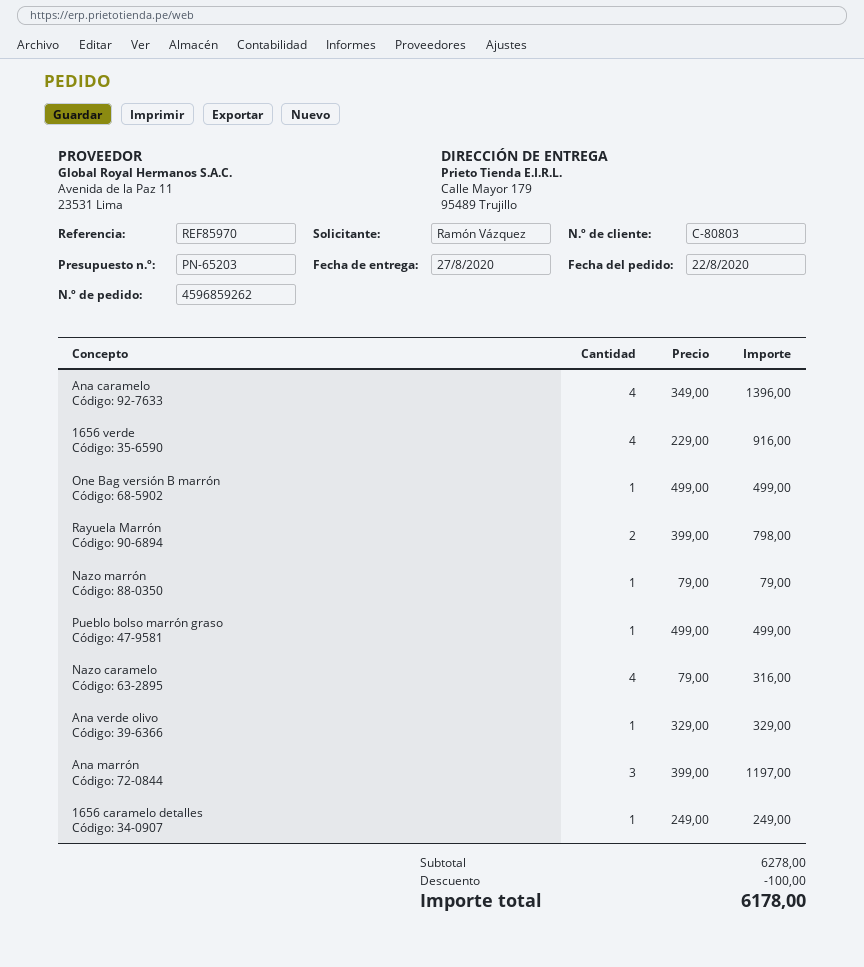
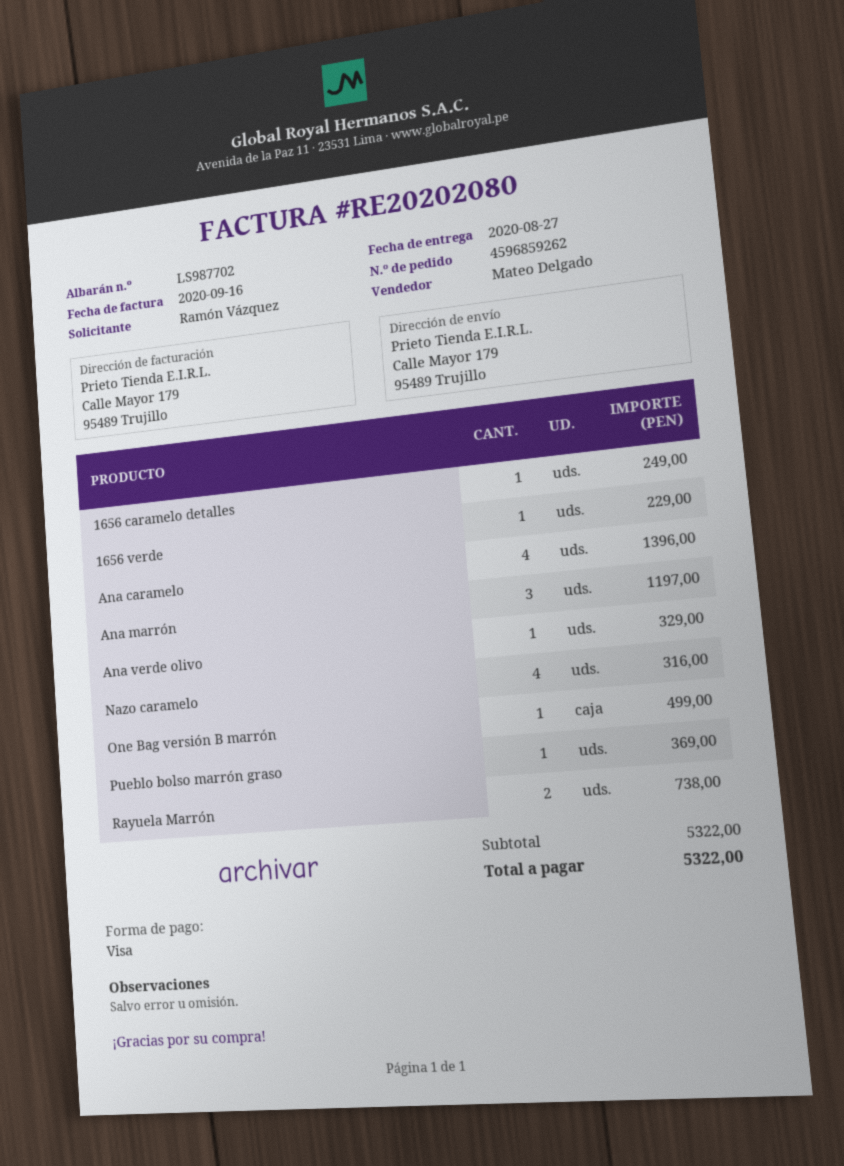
1656 verde: 4 for 916.00 -> 1 for 229.00
Rayuela Marrón: 2 for 798.00 -> 2 for 738.00
Nazo marrón: 1 for 79.00 -> none
Pueblo bolso marrón graso: 1 for 499.00 -> 1 for 369.00
subtotal: 6278.00 -> 5322.00
discount: 100.00 -> none
total: 6178.00 -> 5322.00

